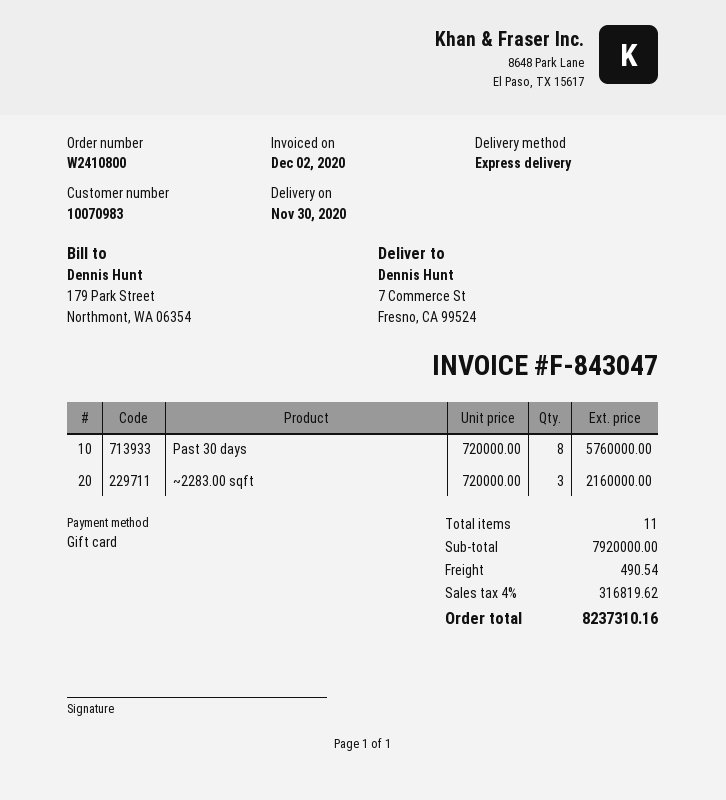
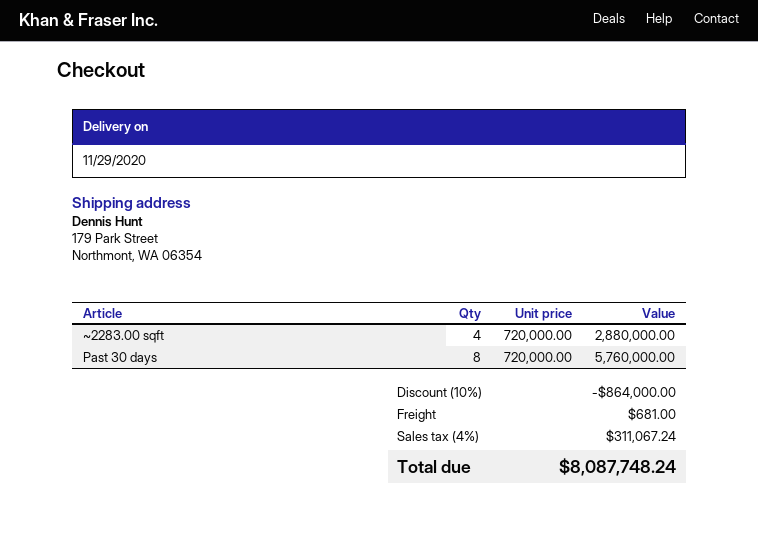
delivery date: 2020-11-30 -> 2020-11-29
ship to: 7 Commerce St, Fresno, CA 99524 -> 179 Park Street, Northmont, WA 06354
~2283.00 sqft: 3 x 720000.00 = 2160000.00 -> 4 x 720000.00 = 2880000.00
discount: none -> 10% = 864000.00
shipping: 490.54 -> 681.00
tax: 4% = 316819.62 -> 4% = 311067.24
total: 8237310.16 -> 8087748.24

